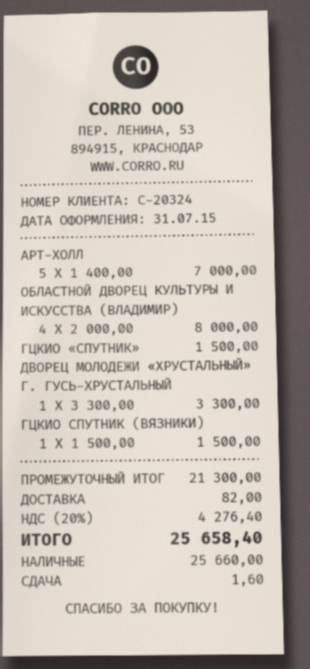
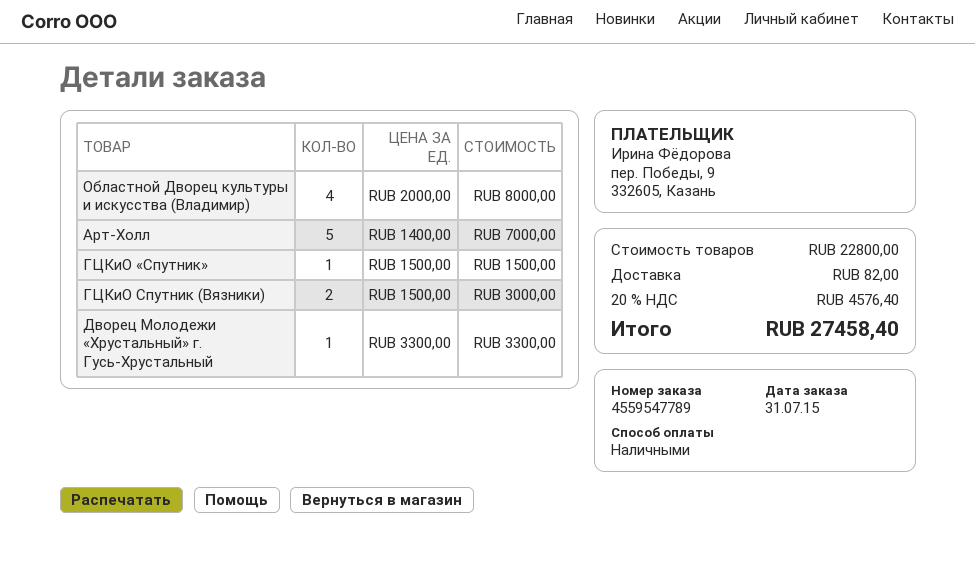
ГЦКИО СПУТНИК (ВЯЗНИКИ): 1 x 1500.00 = 1500.00 -> 2 x 1500.00 = 3000.00
subtotal: 21300.00 -> 22800.00
tax: 20% = 4276.40 -> 20% = 4576.40
total: 25658.40 -> 27458.40

